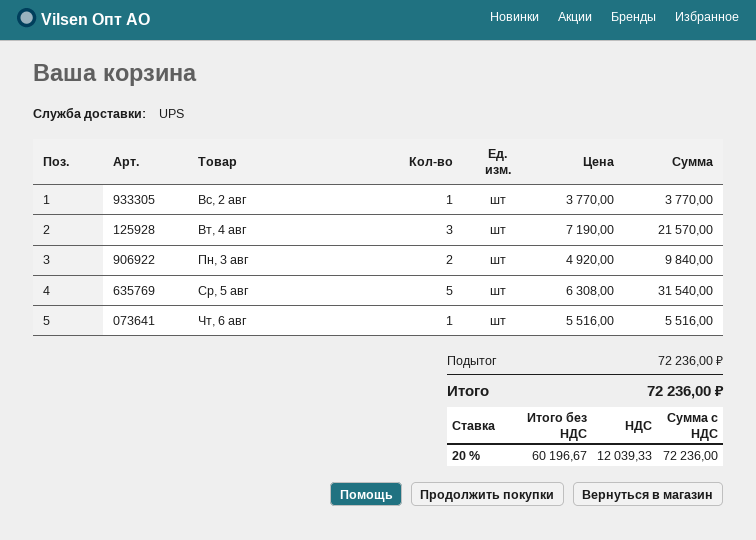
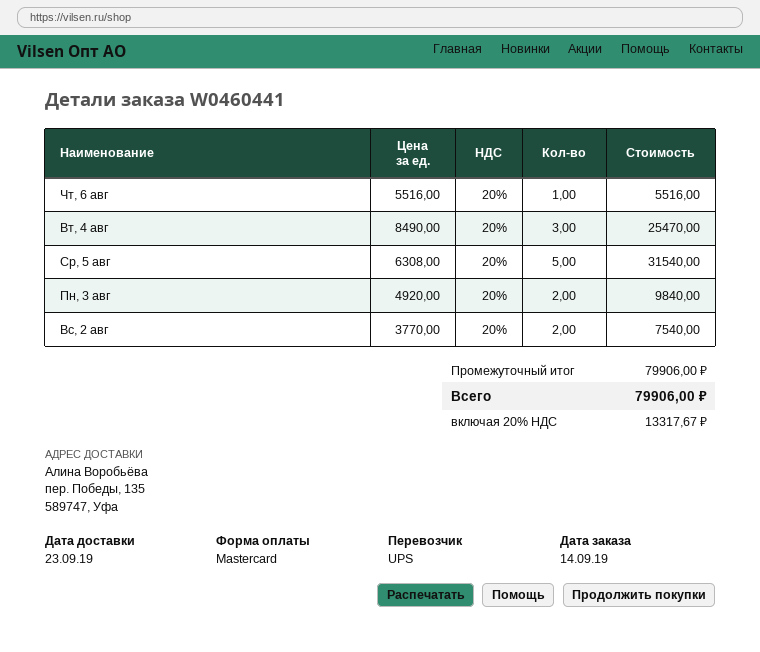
Вс, 2 авг: 1 x 3770.00 = 3770.00 -> 2 x 3770.00 = 7540.00
Вт, 4 авг: 3 x 7190.00 = 21570.00 -> 3 x 8490.00 = 25470.00
subtotal: 72236.00 -> 79906.00
tax: 20% = 12039.33 -> 20% = 13317.67
total: 72236.00 -> 79906.00

